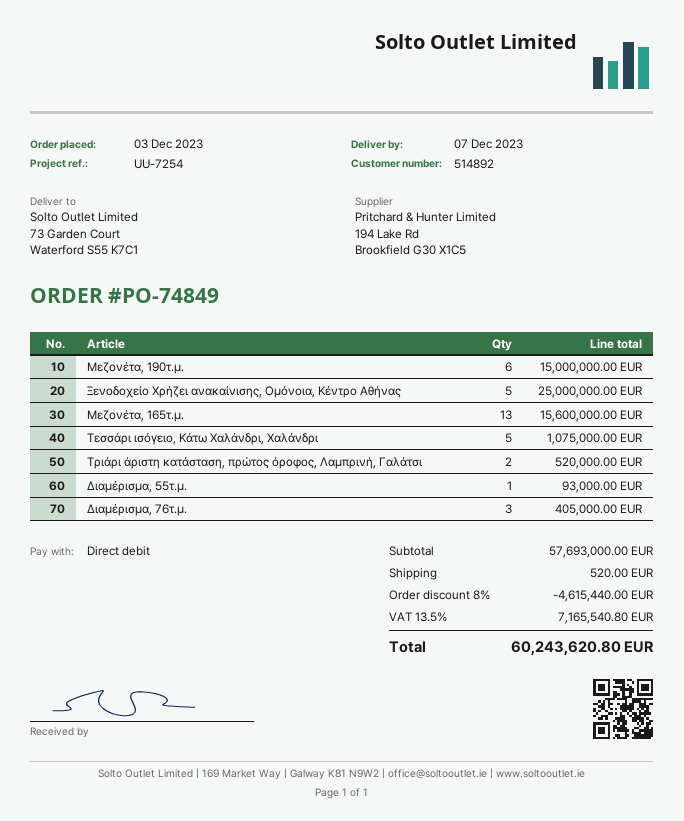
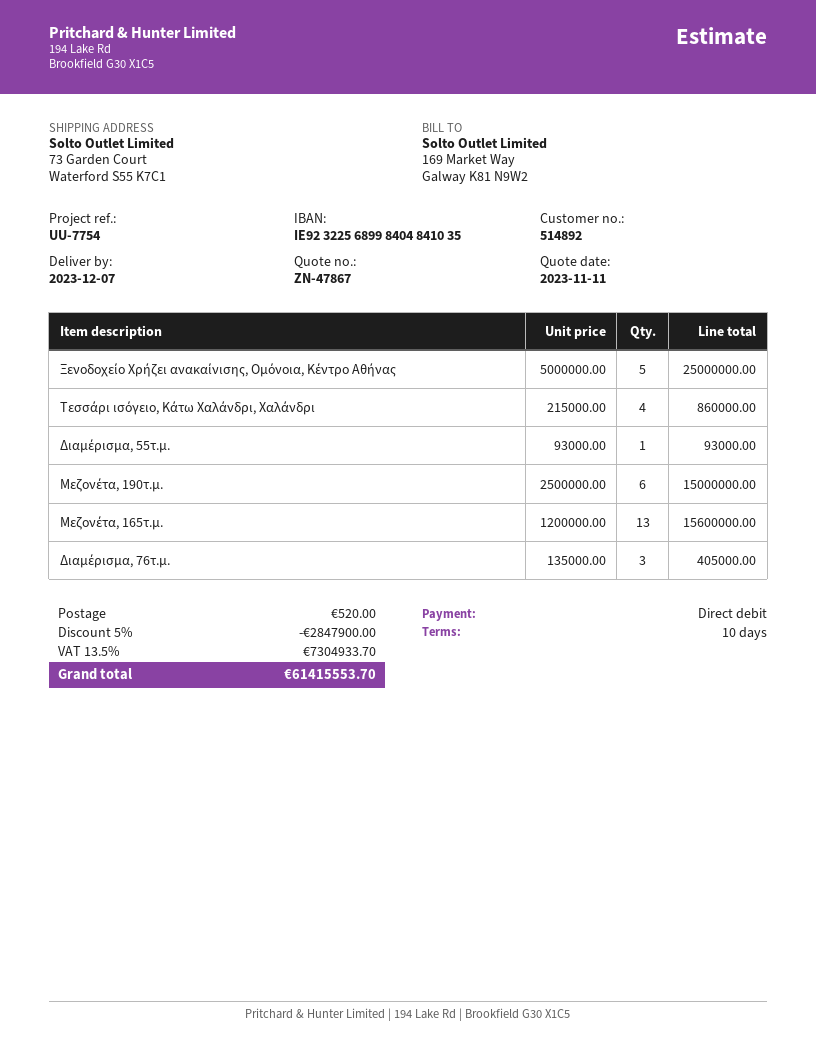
reference: UU-7254 -> UU-7754
Τεσσάρι ισόγειο, Κάτω Χαλάνδρι, Χαλάνδρι: 5 for 1075000.00 -> 4 for 860000.00
Τριάρι άριστη κατάσταση, πρώτος όροφος, Λαμπρινή, Γαλάτσι: 2 for 520000.00 -> none
discount: 8% = 4615440.00 -> 5% = 2847900.00
tax: 13.5% = 7165540.80 -> 13.5% = 7304933.70
total: 60243620.80 -> 61415553.70

